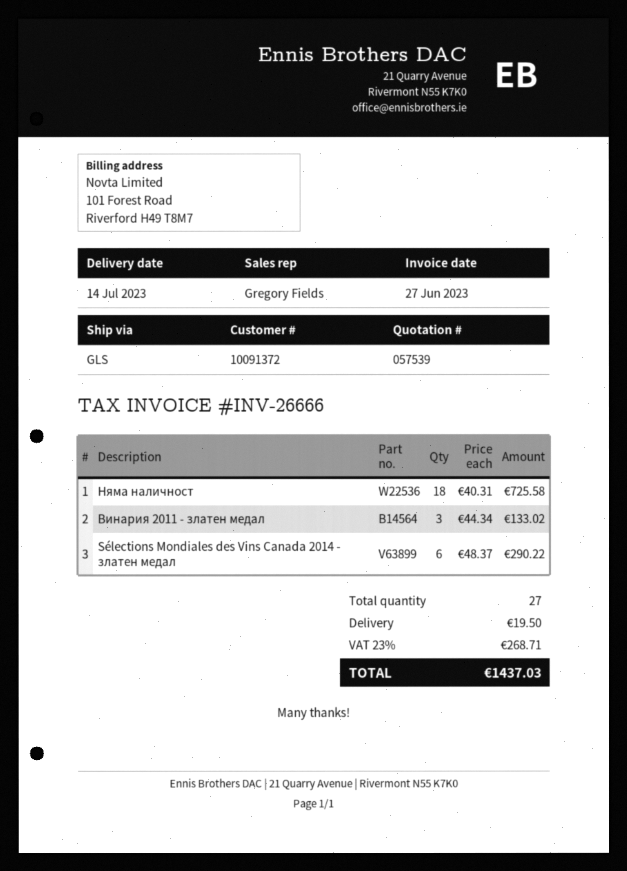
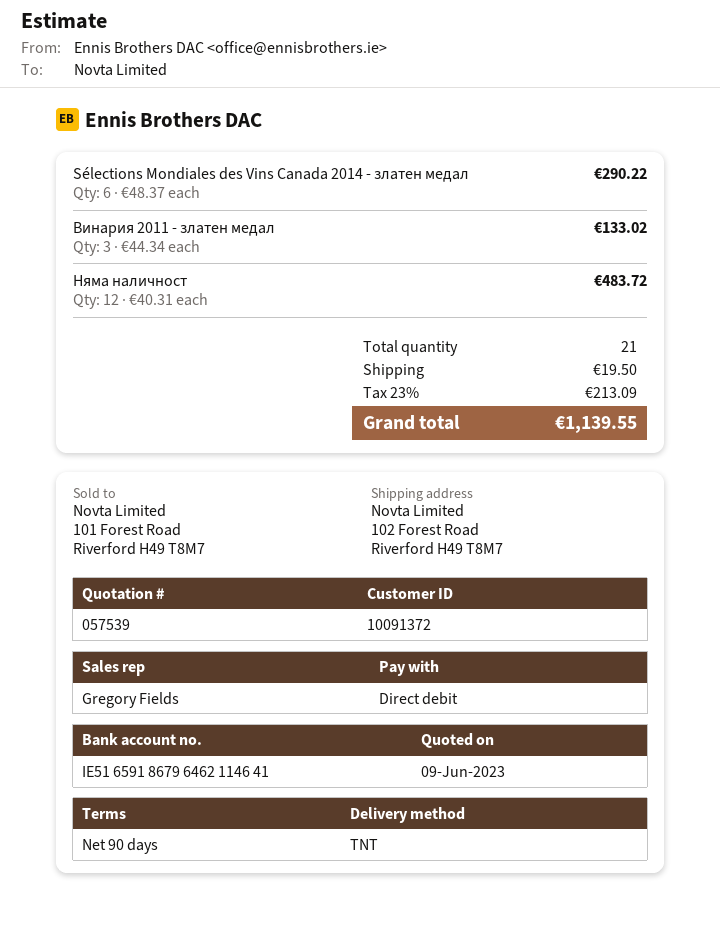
shipping method: GLS -> TNT
Няма наличност: 18 x 40.31 = 725.58 -> 12 x 40.31 = 483.72
total quantity: 27 -> 21
tax: 23% = 268.71 -> 23% = 213.09
total: 1437.03 -> 1139.55

